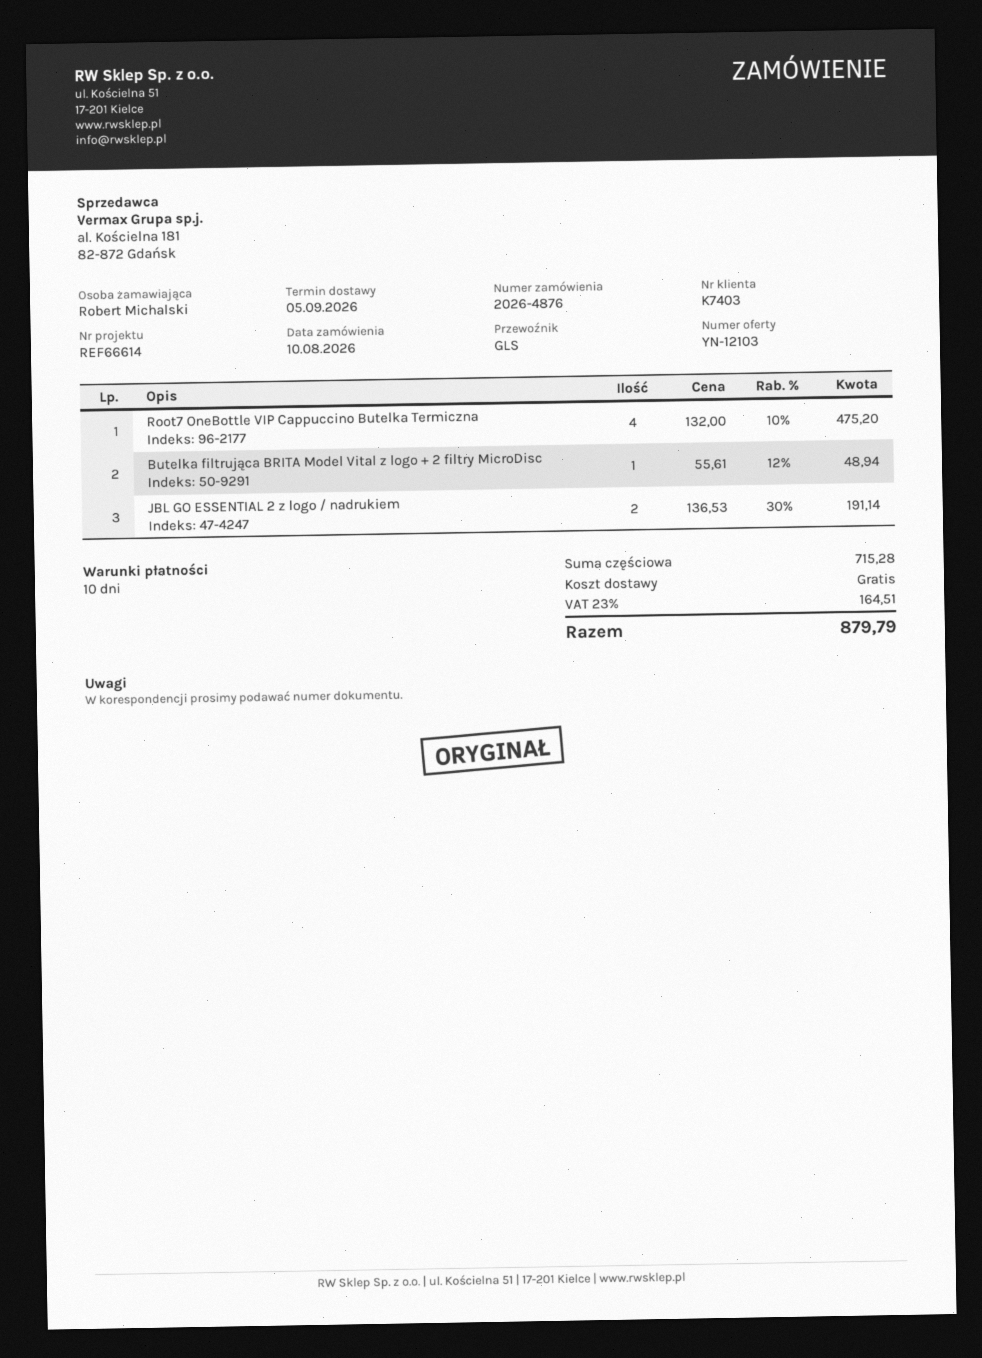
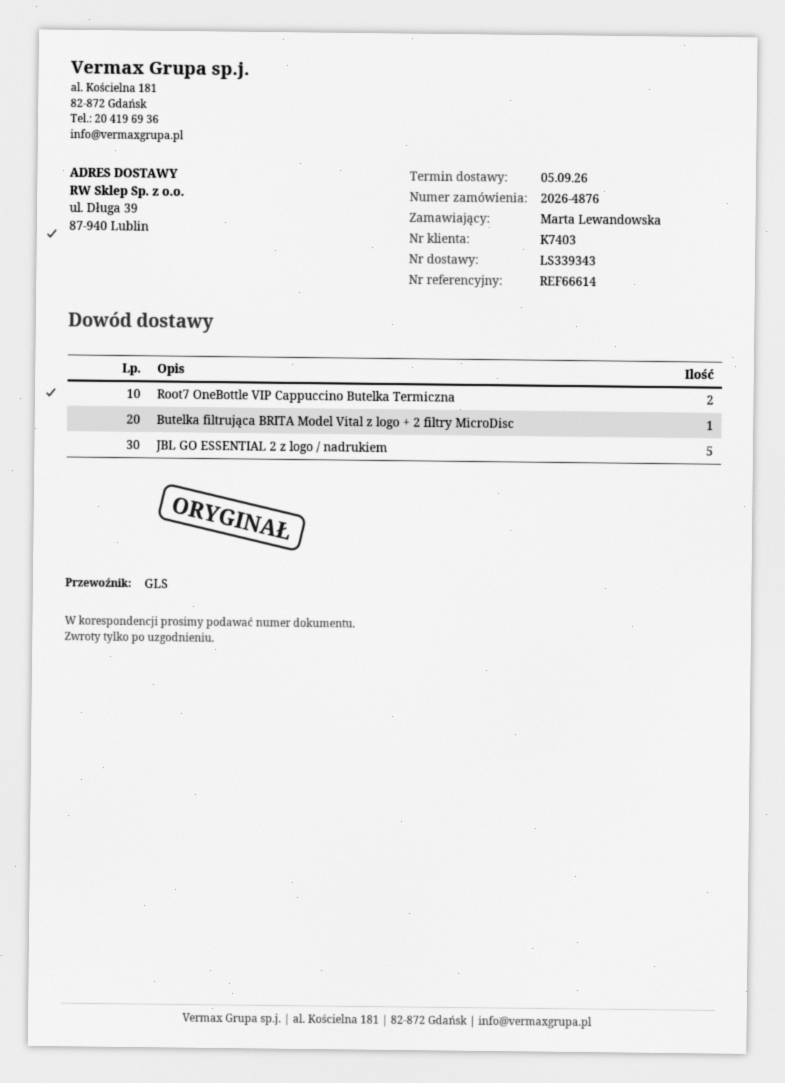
ordered by: Robert Michalski -> Marta Lewandowska
Root7 OneBottle VIP Cappuccino Butelka Termiczna: 4 -> 2
JBL GO ESSENTIAL 2 z logo / nadrukiem: 2 -> 5

